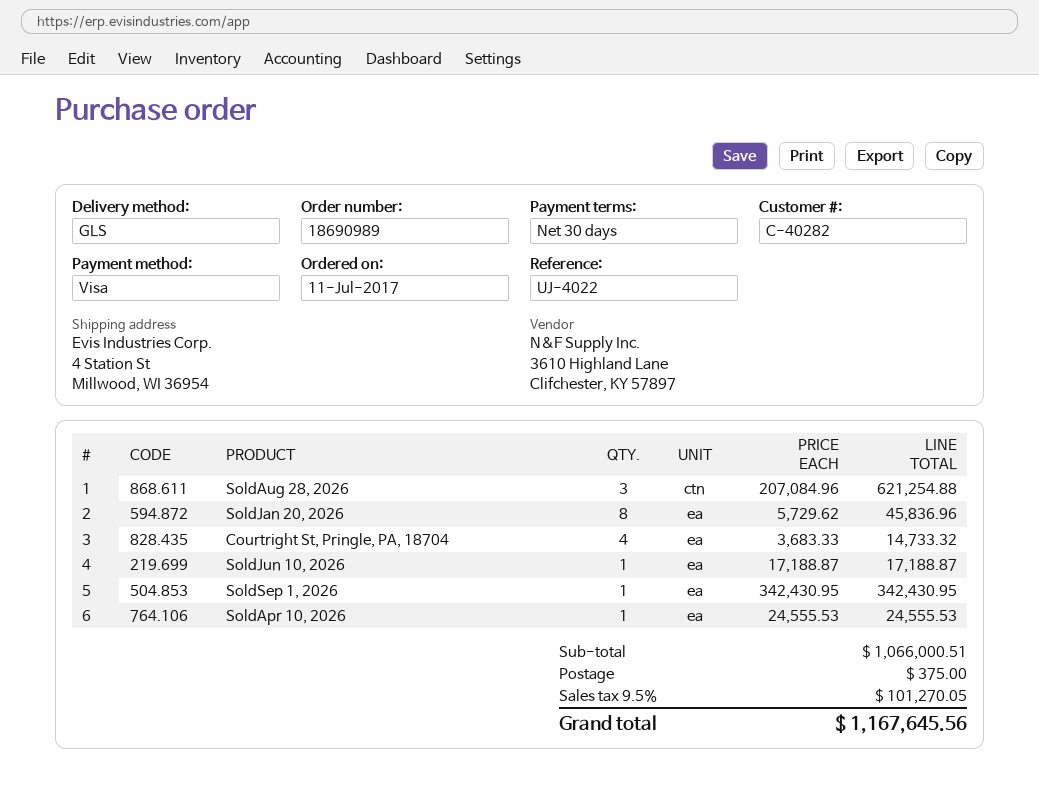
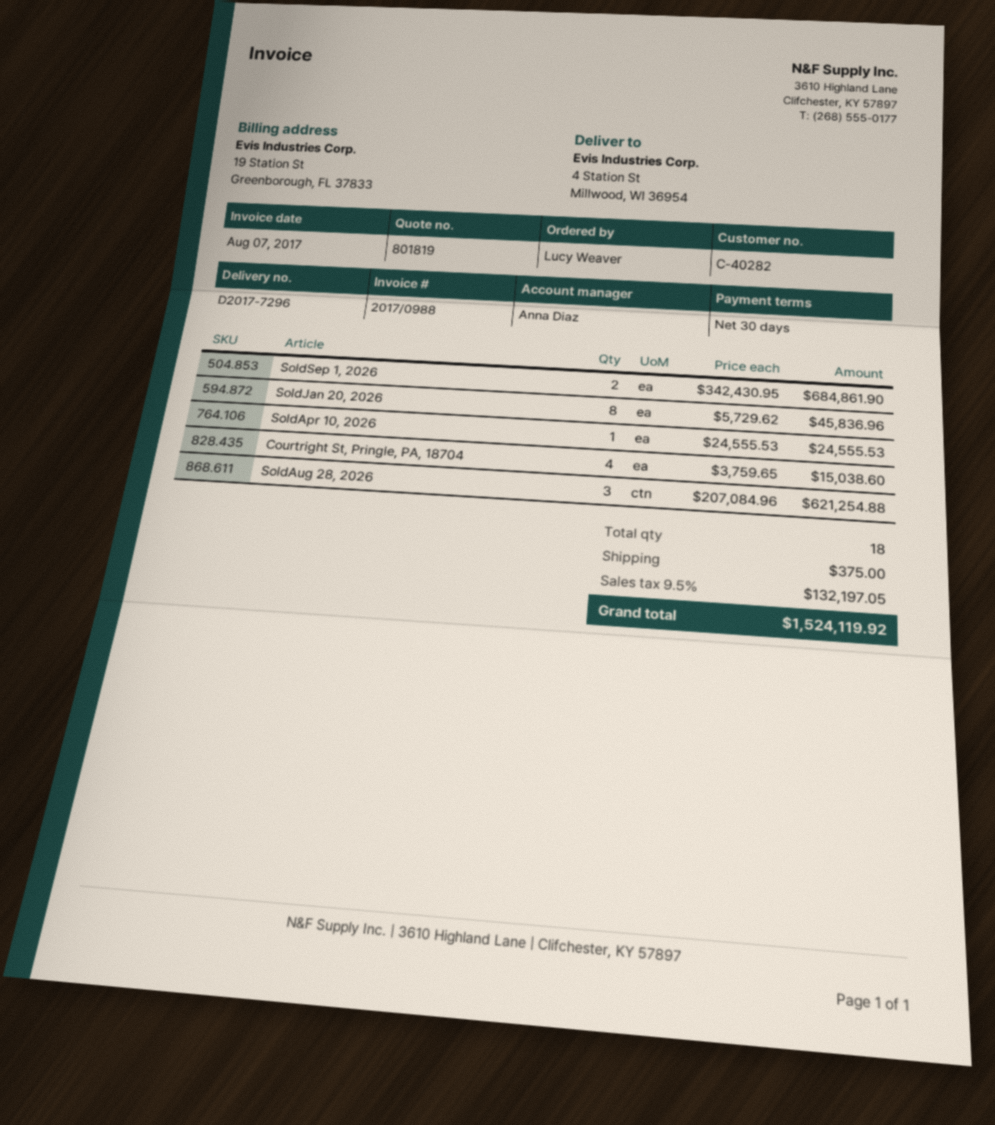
Courtright St, Pringle, PA, 18704: 4 x 3683.33 = 14733.32 -> 4 x 3759.65 = 15038.60
SoldJun 10, 2026: 1 x 17188.87 = 17188.87 -> none
SoldSep 1, 2026: 1 x 342430.95 = 342430.95 -> 2 x 342430.95 = 684861.90
tax: 9.5% = 101270.05 -> 9.5% = 132197.05
total: 1167645.56 -> 1524119.92

